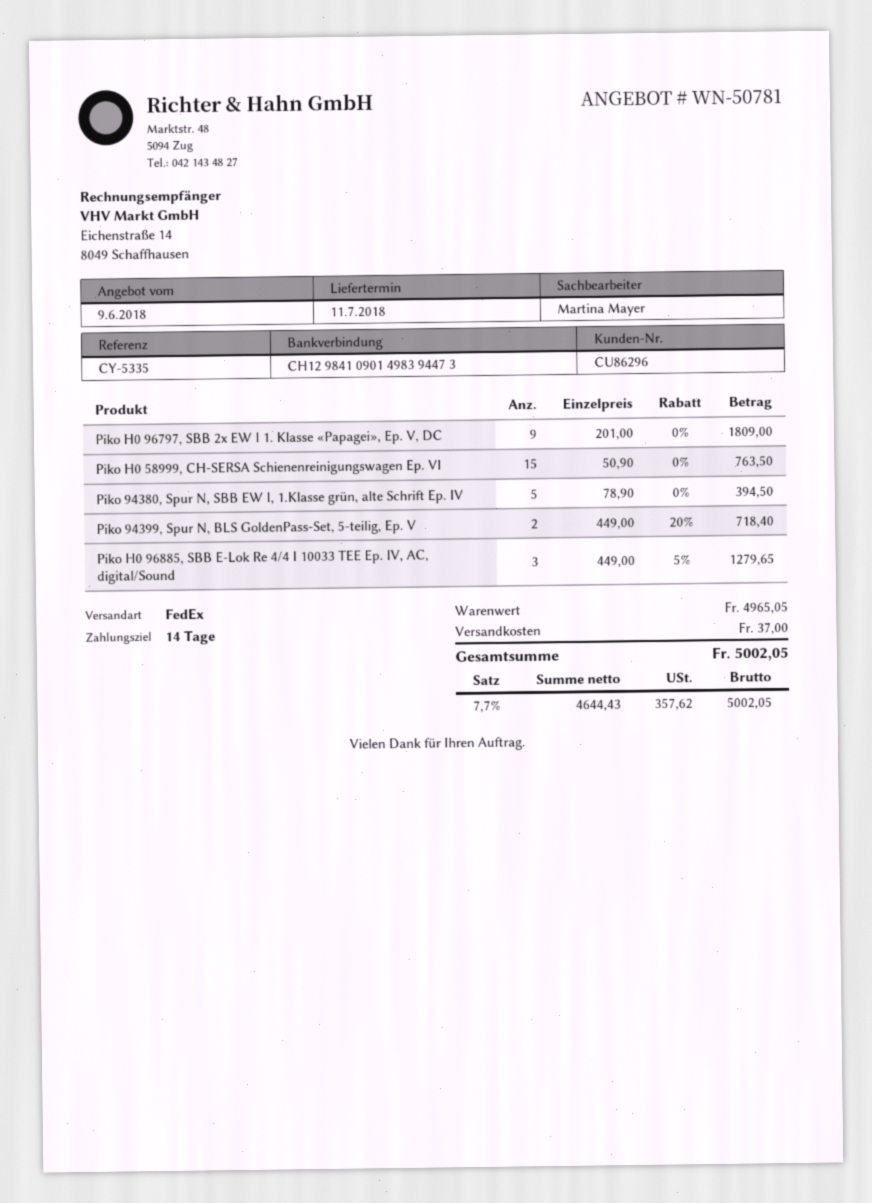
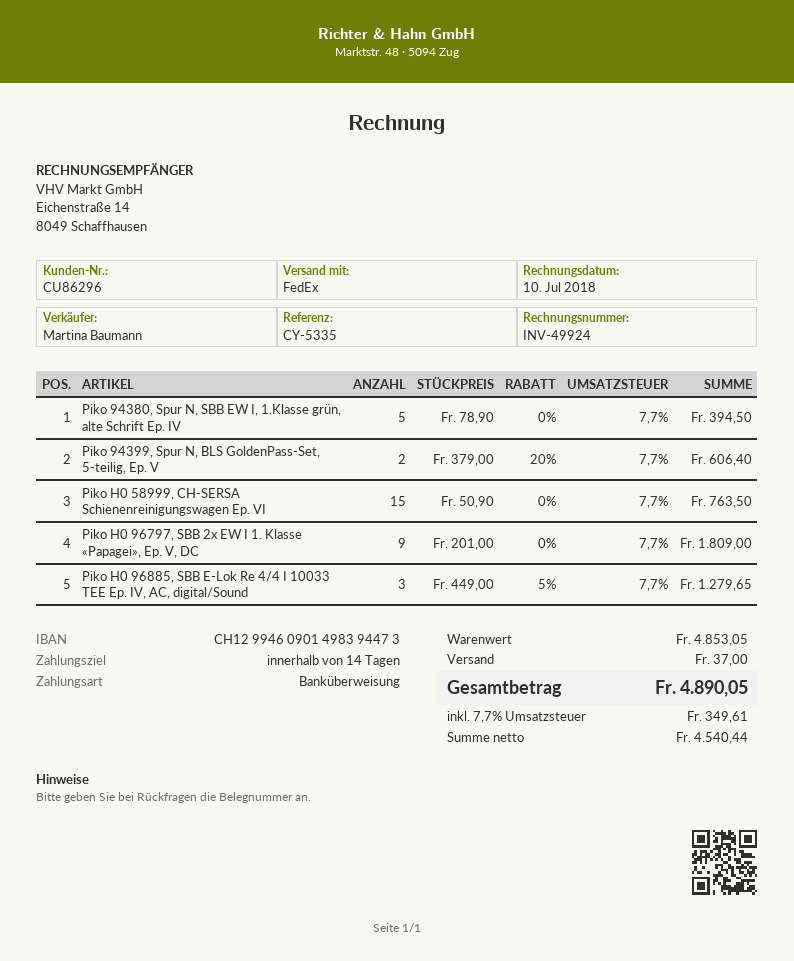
sales rep: Martina Mayer -> Martina Baumann
bank account: CH1298410901498394473 -> CH1299460901498394473
Piko 94399, Spur N, BLS GoldenPass-Set, 5-teilig, Ep. V: 2 x 449.00 - 20% = 718.40 -> 2 x 379.00 - 20% = 606.40
subtotal: 4965.05 -> 4853.05
net: 4644.43 -> 4540.44
tax: 7.7% = 357.62 -> 7.7% = 349.61
total: 5002.05 -> 4890.05

